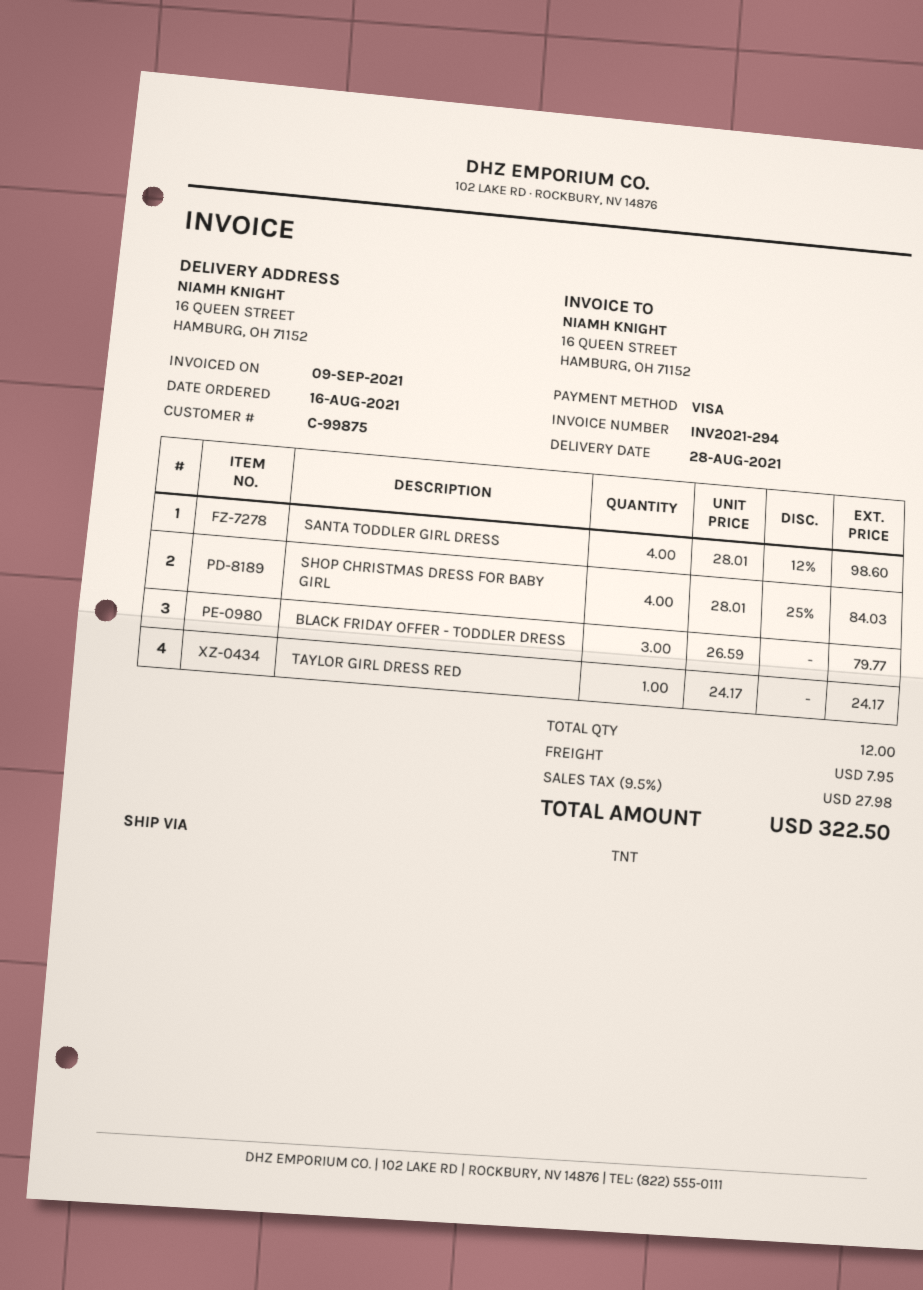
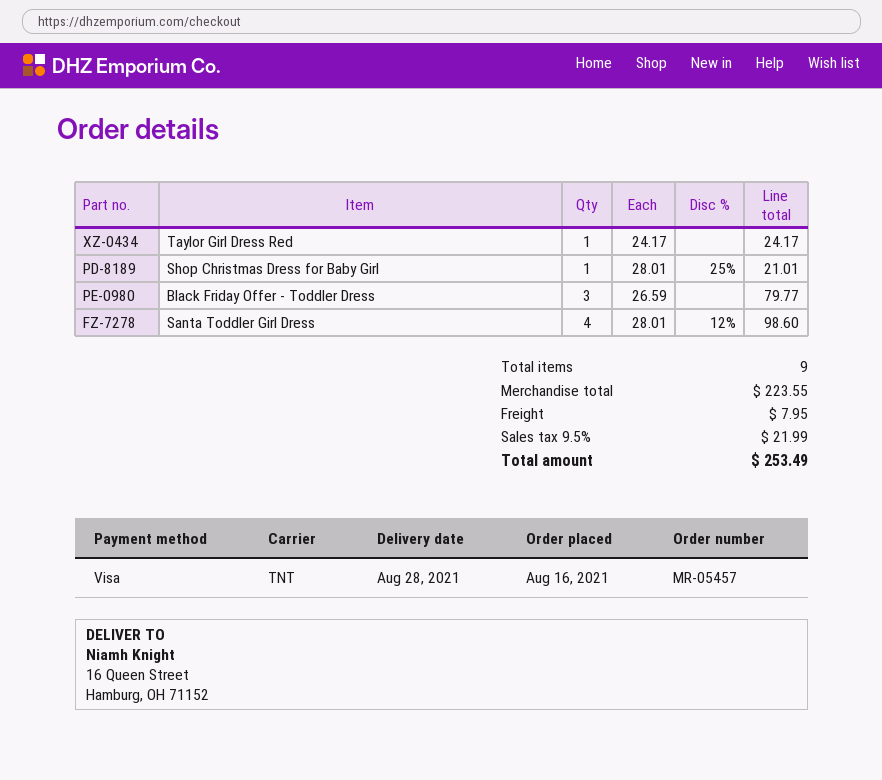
SHOP CHRISTMAS DRESS FOR BABY GIRL: 4 x 28.01 - 25% = 84.03 -> 1 x 28.01 - 25% = 21.01
total quantity: 12 -> 9
tax: 9.5% = 27.98 -> 9.5% = 21.99
total: 322.50 -> 253.49

